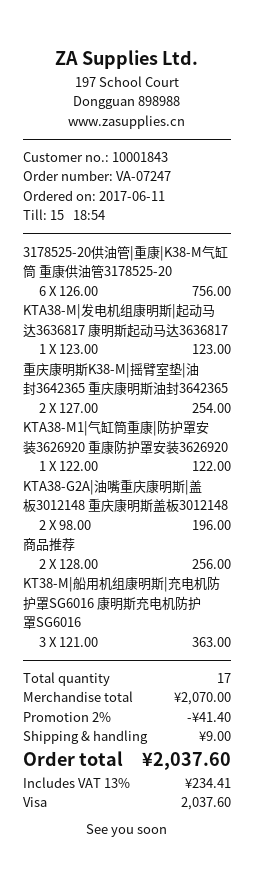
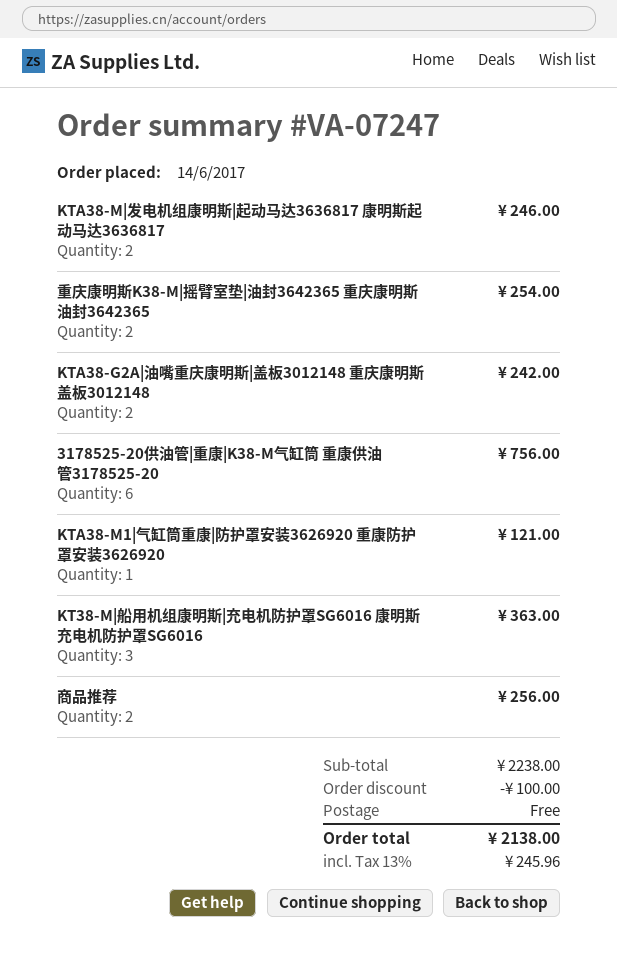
order date: 2017-06-11 -> 2017-06-14
KTA38-M|发电机组康明斯|起动马达3636817 康明斯起动马达3636817: 1 for 123.00 -> 2 for 246.00
KTA38-M1|气缸筒重康|防护罩安装3626920 重康防护罩安装3626920: 1 for 122.00 -> 1 for 121.00
KTA38-G2A|油嘴重庆康明斯|盖板3012148 重庆康明斯盖板3012148: 2 for 196.00 -> 2 for 242.00
subtotal: 2070.00 -> 2238.00
discount: 41.40 -> 100.00
shipping: 9.00 -> 0.00
tax: 13% = 234.41 -> 13% = 245.96
total: 2037.60 -> 2138.00

